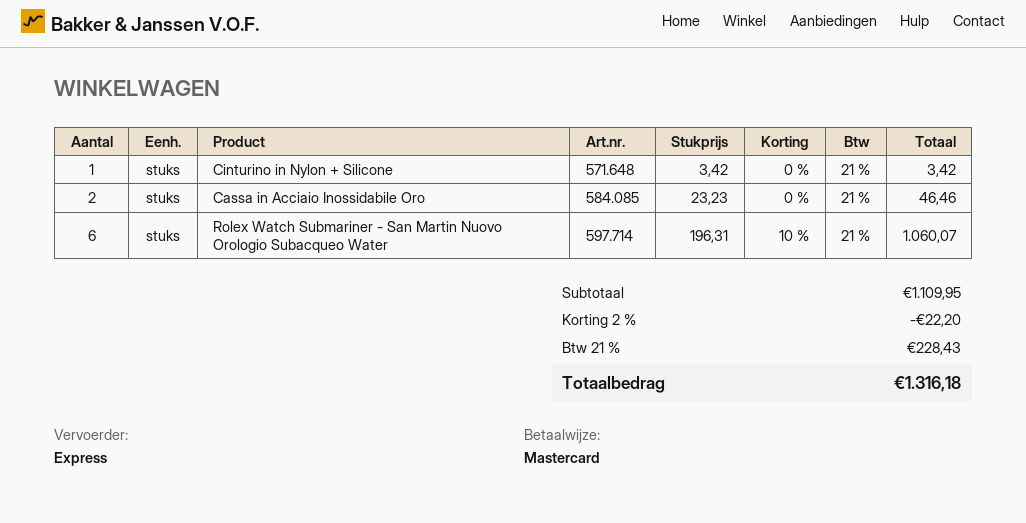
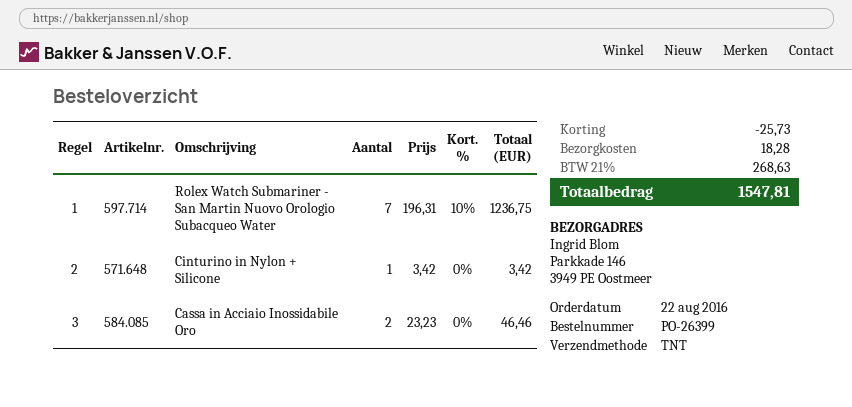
shipping method: express -> TNT
Rolex Watch Submariner - San Martin Nuovo Orologio Subacqueo Water: 6 x 196.31 - 10% = 1060.07 -> 7 x 196.31 - 10% = 1236.75
discount: 22.20 -> 25.73
shipping: none -> 18.28
tax: 21% = 228.43 -> 21% = 268.63
total: 1316.18 -> 1547.81

